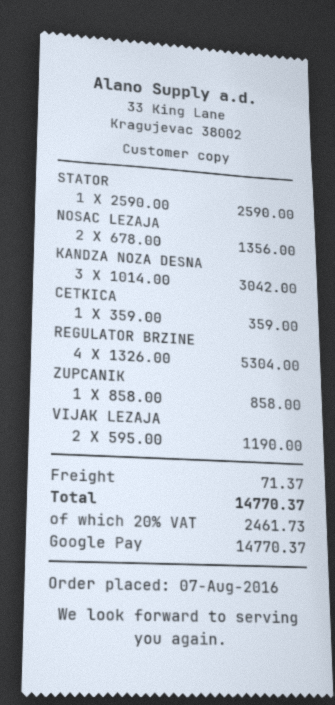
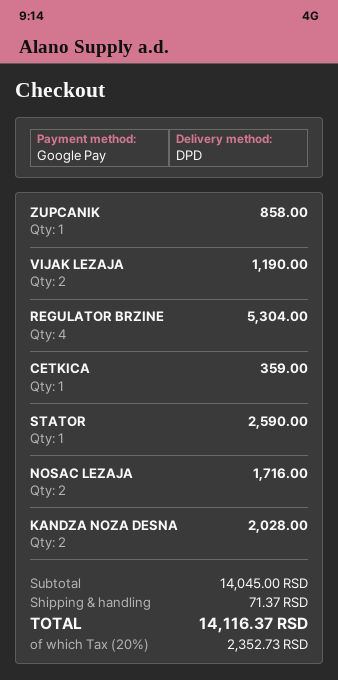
NOSAC LEZAJA: 2 for 1356.00 -> 2 for 1716.00
KANDZA NOZA DESNA: 3 for 3042.00 -> 2 for 2028.00
tax: 20% = 2461.73 -> 20% = 2352.73
total: 14770.37 -> 14116.37

